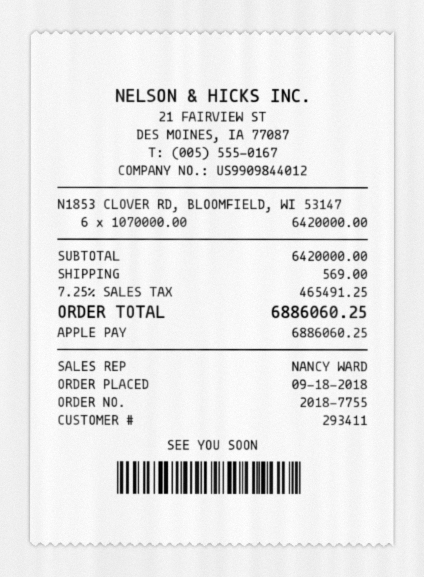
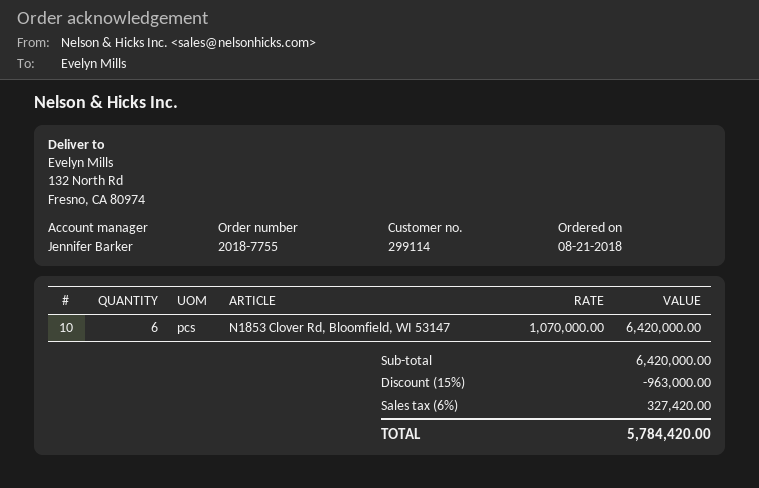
order date: 2018-09-18 -> 2018-08-21
customer number: 293411 -> 299114
sales rep: NANCY WARD -> Jennifer Barker
discount: none -> 15% = 963000.00
shipping: 569.00 -> none
tax: 7.25% = 465491.25 -> 6% = 327420.00
total: 6886060.25 -> 5784420.00

